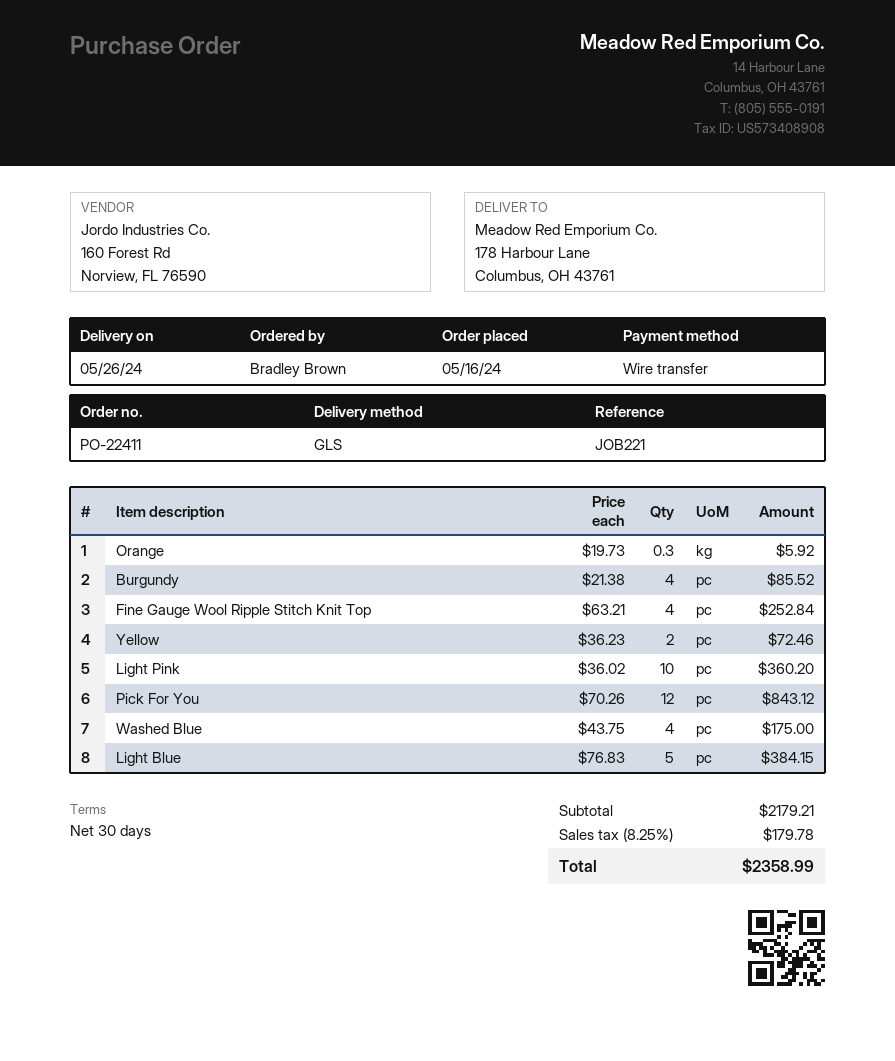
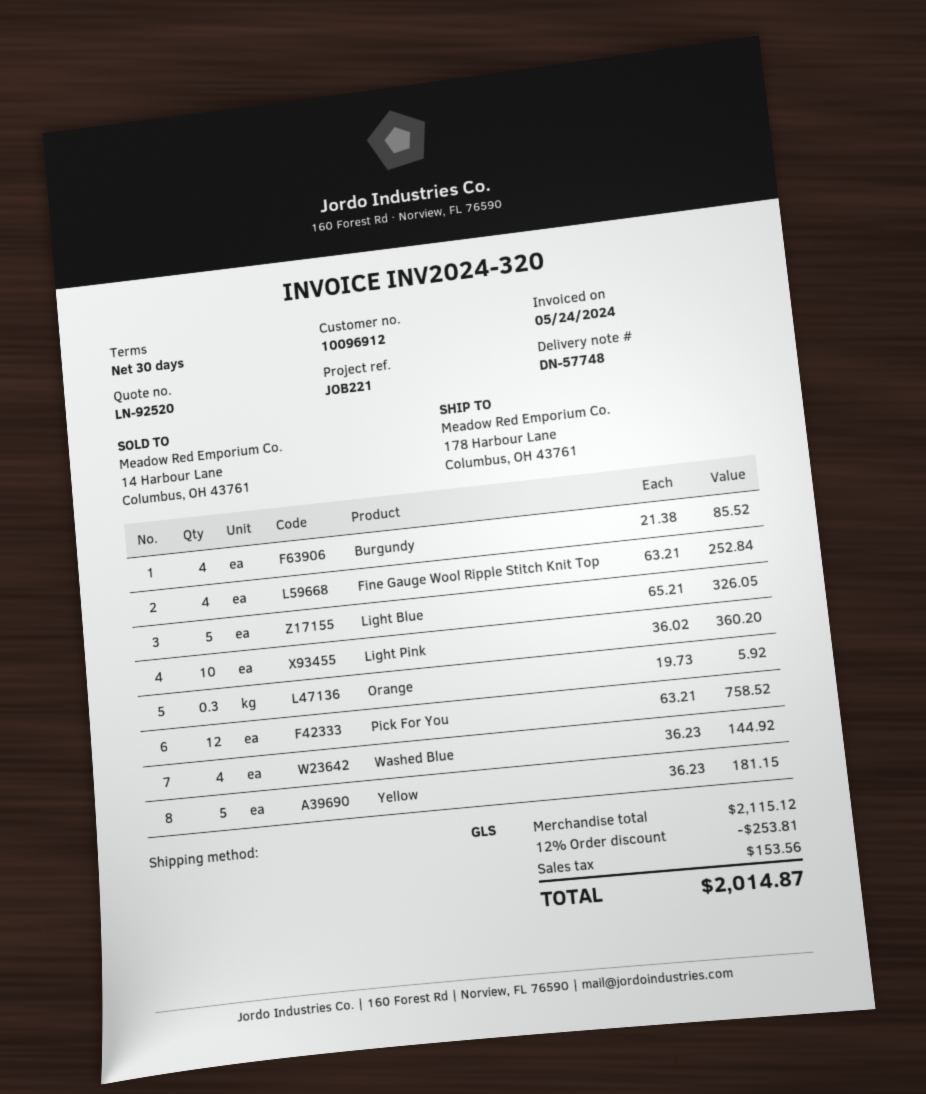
Yellow: 2 x 36.23 = 72.46 -> 5 x 36.23 = 181.15
Pick For You: 12 x 70.26 = 843.12 -> 12 x 63.21 = 758.52
Washed Blue: 4 x 43.75 = 175.00 -> 4 x 36.23 = 144.92
Light Blue: 5 x 76.83 = 384.15 -> 5 x 65.21 = 326.05
subtotal: 2179.21 -> 2115.12
discount: none -> 12% = 253.81
tax: 179.78 -> 153.56
total: 2358.99 -> 2014.87

